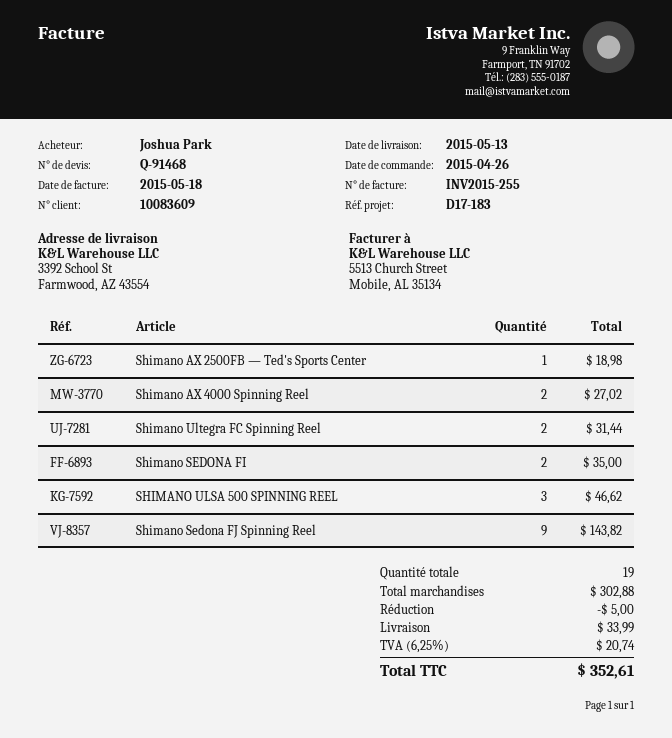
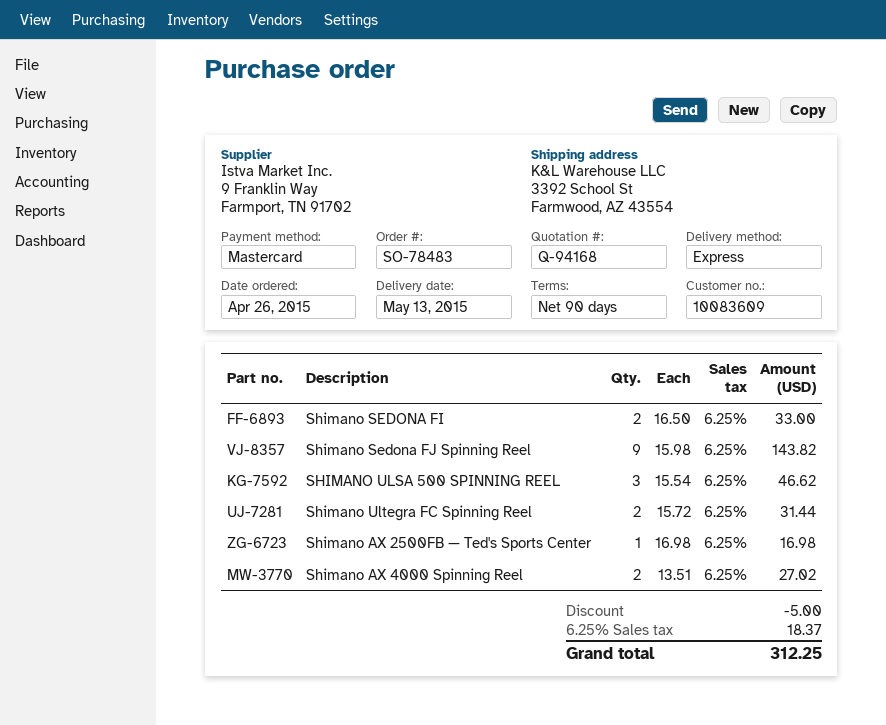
quote number: Q-91468 -> Q-94168
Shimano AX 2500FB — Ted's Sports Center: 1 for 18.98 -> 1 for 16.98
Shimano SEDONA FI: 2 for 35.00 -> 2 for 33.00
shipping: 33.99 -> none
tax: 6.25% = 20.74 -> 6.25% = 18.37
total: 352.61 -> 312.25

